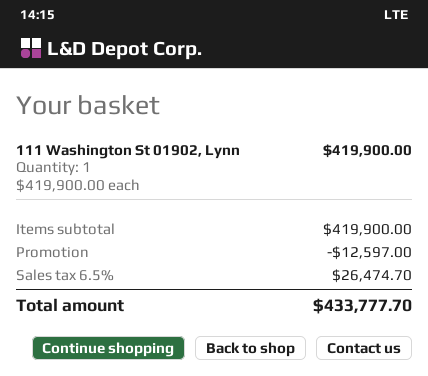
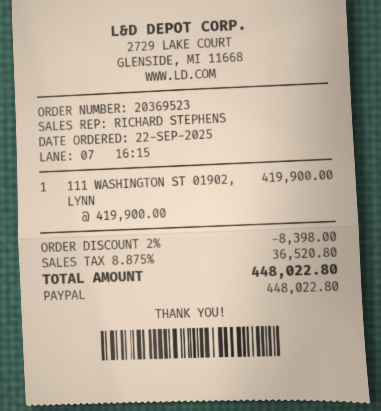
discount: 12597.00 -> 8398.00
tax: 6.5% = 26474.70 -> 8.875% = 36520.80
total: 433777.70 -> 448022.80

